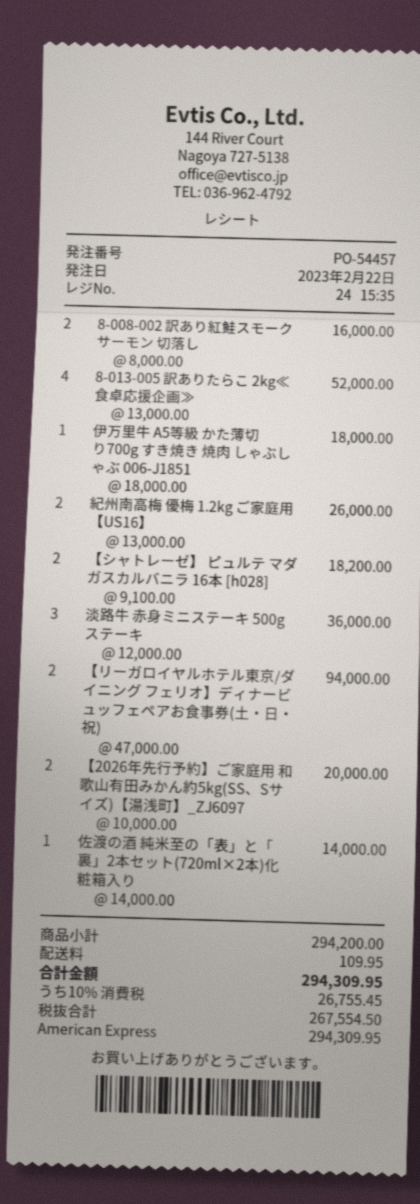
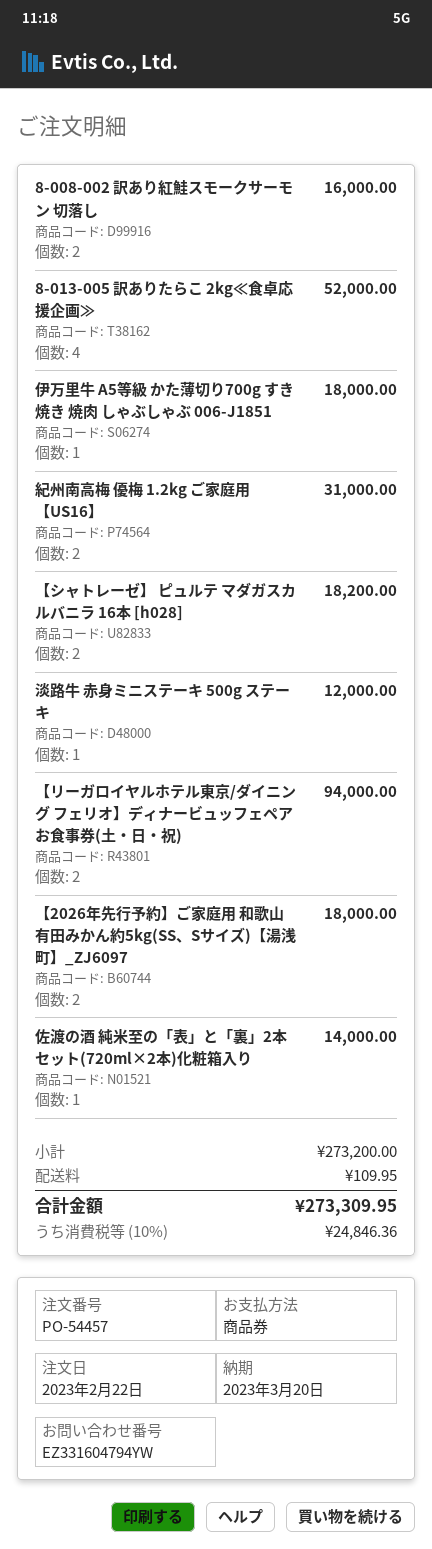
payment method: American Express -> gift card
紀州南高梅 優梅 1.2kg ご家庭用 【US16】: 2 for 26000.00 -> 2 for 31000.00
淡路牛 赤身ミニステーキ 500g ステーキ: 3 for 36000.00 -> 1 for 12000.00
【2026年先行予約】ご家庭用 和歌山有田みかん約5kg(SS、Sサイズ)【湯浅町】_ZJ6097: 2 for 20000.00 -> 2 for 18000.00
subtotal: 294200.00 -> 273200.00
tax: 10% = 26755.45 -> 10% = 24846.36
total: 294309.95 -> 273309.95

